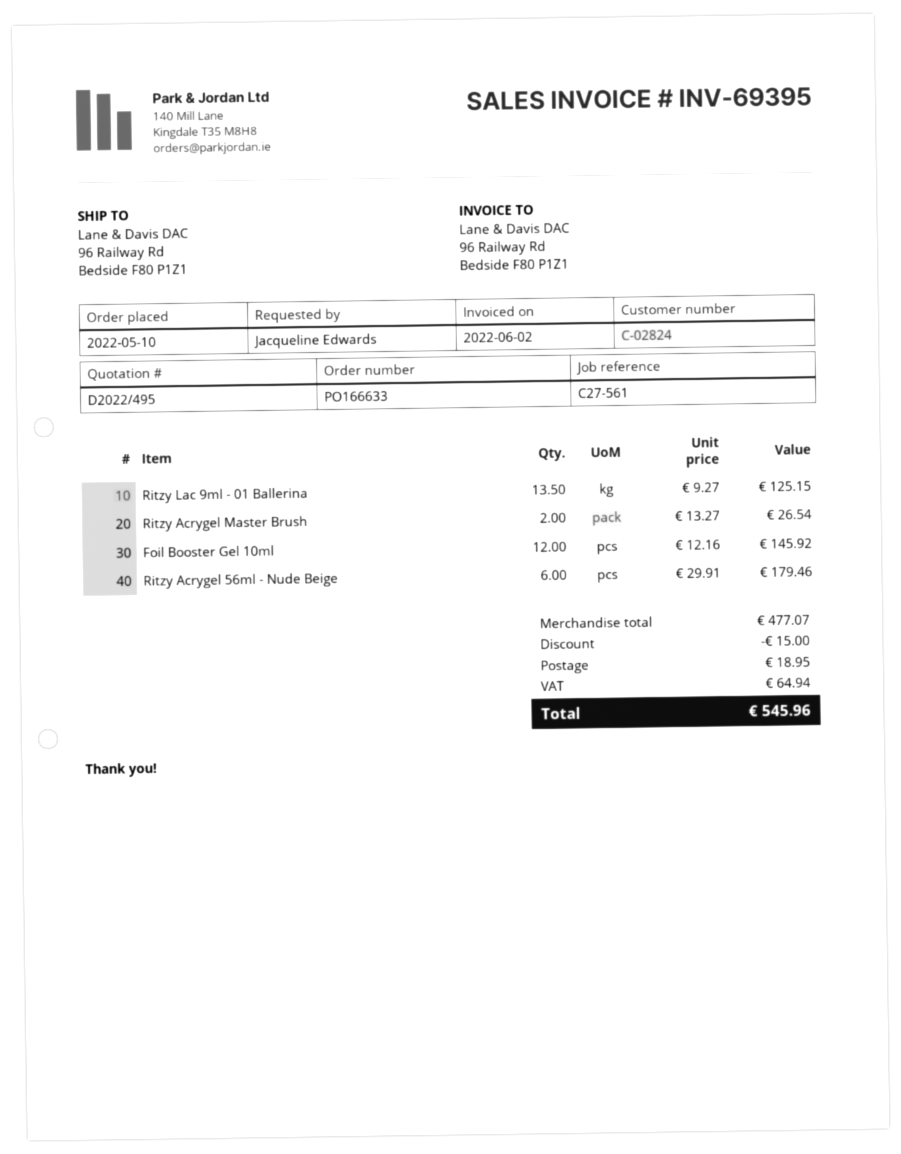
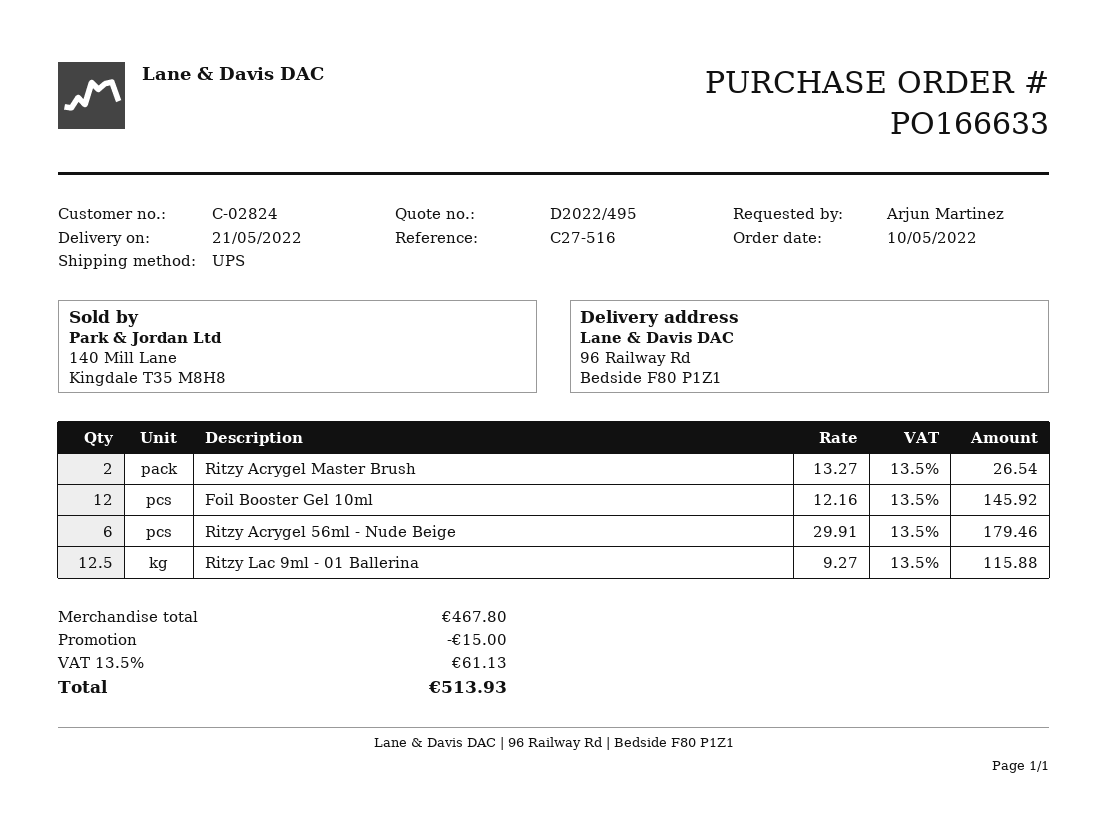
reference: C27-561 -> C27-516
ordered by: Jacqueline Edwards -> Arjun Martinez
Ritzy Lac 9ml - 01 Ballerina: 13.5 x 9.27 = 125.15 -> 12.5 x 9.27 = 115.88
subtotal: 477.07 -> 467.80
shipping: 18.95 -> none
tax: 64.94 -> 61.13
total: 545.96 -> 513.93

